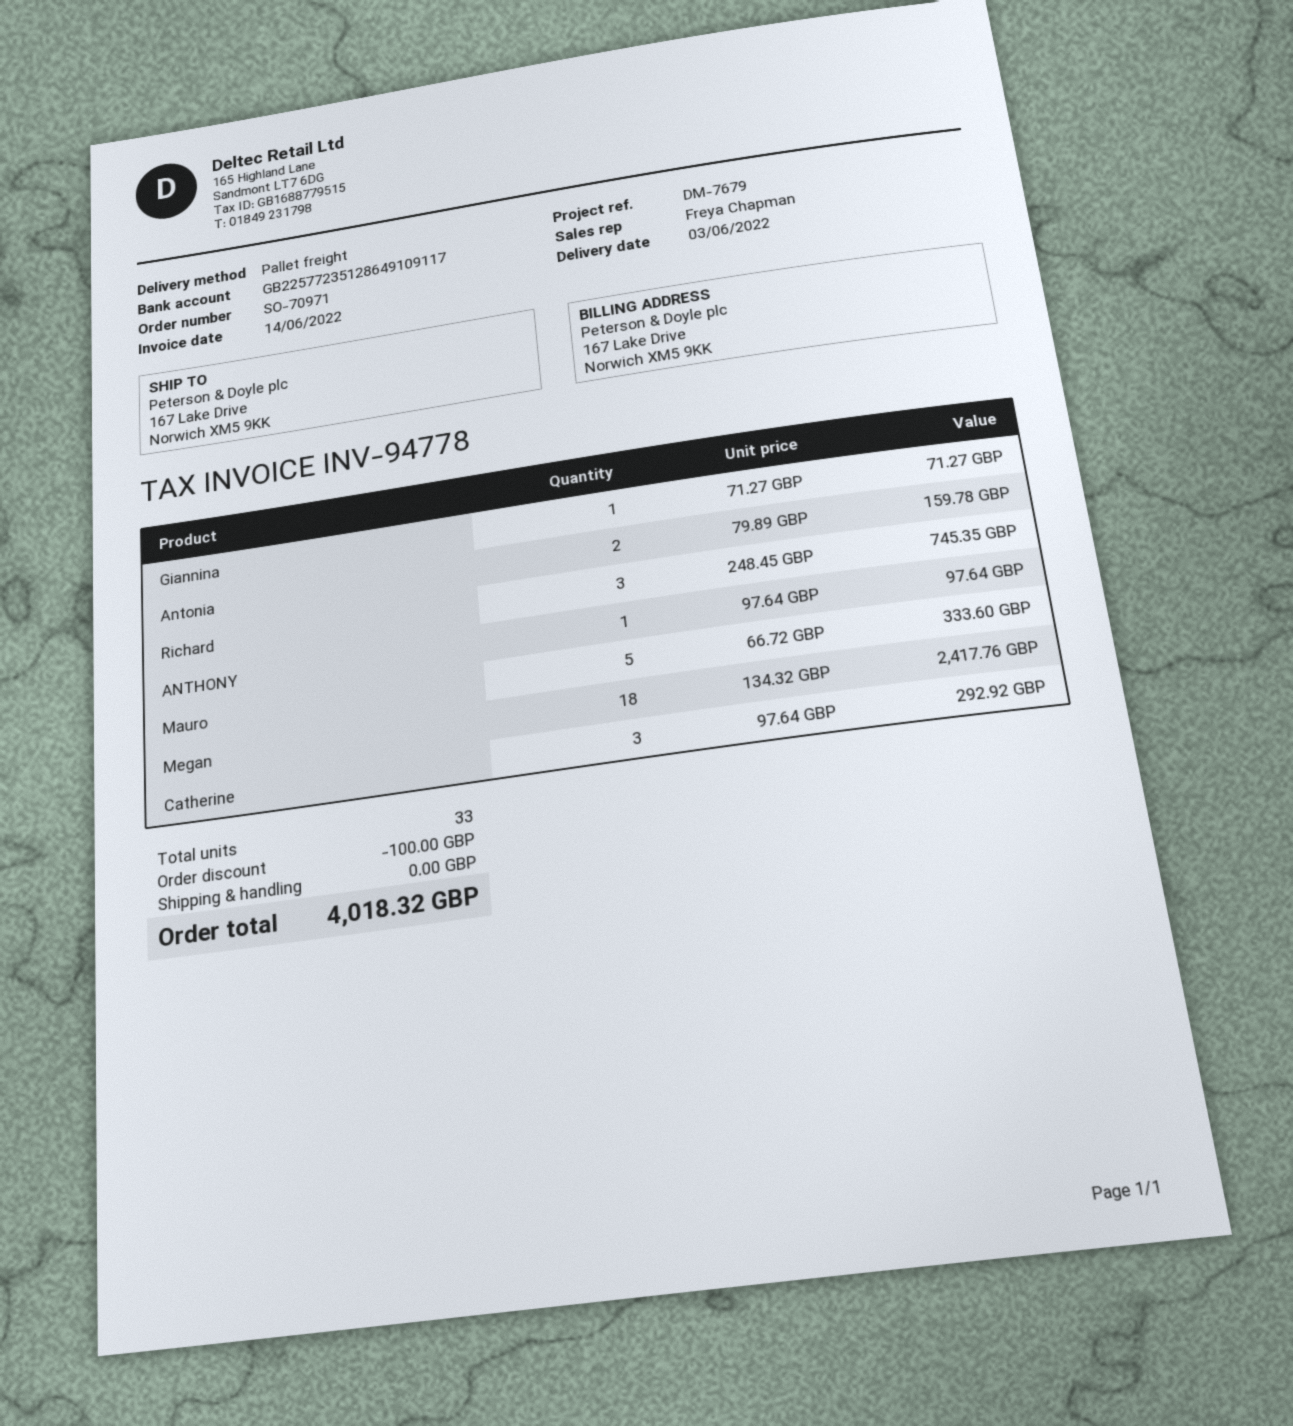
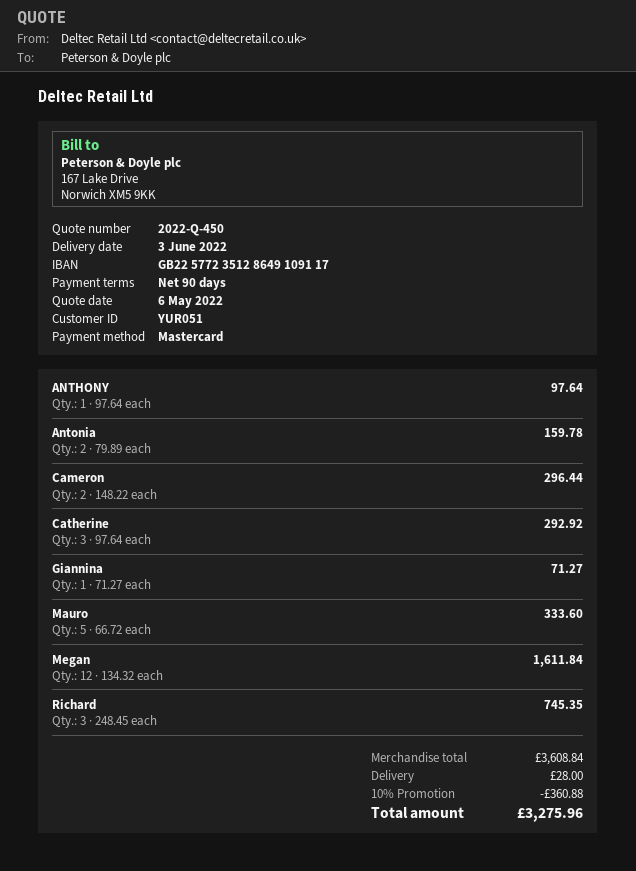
Megan: 18 x 134.32 = 2417.76 -> 12 x 134.32 = 1611.84
Cameron: none -> 2 x 148.22 = 296.44
discount: 100.00 -> 360.88
shipping: 0.00 -> 28.00
total: 4018.32 -> 3275.96

